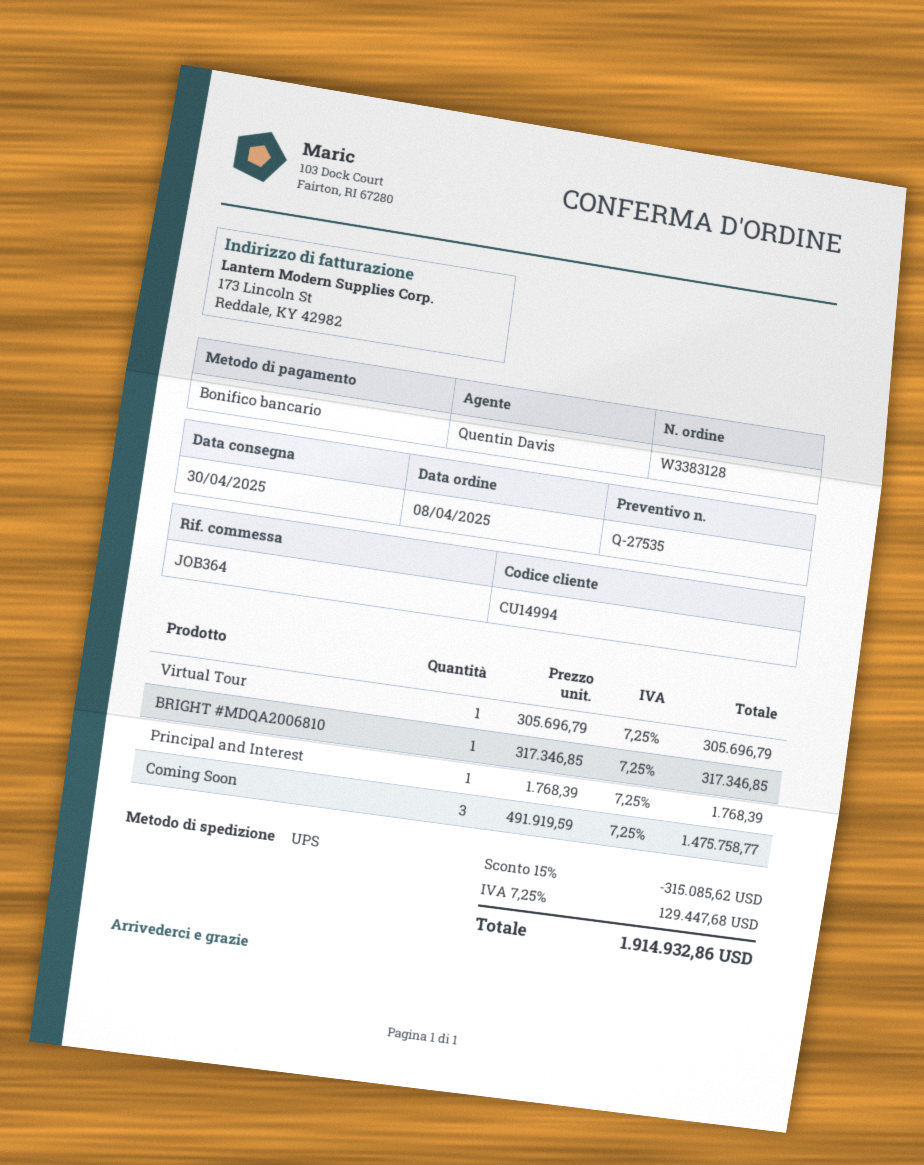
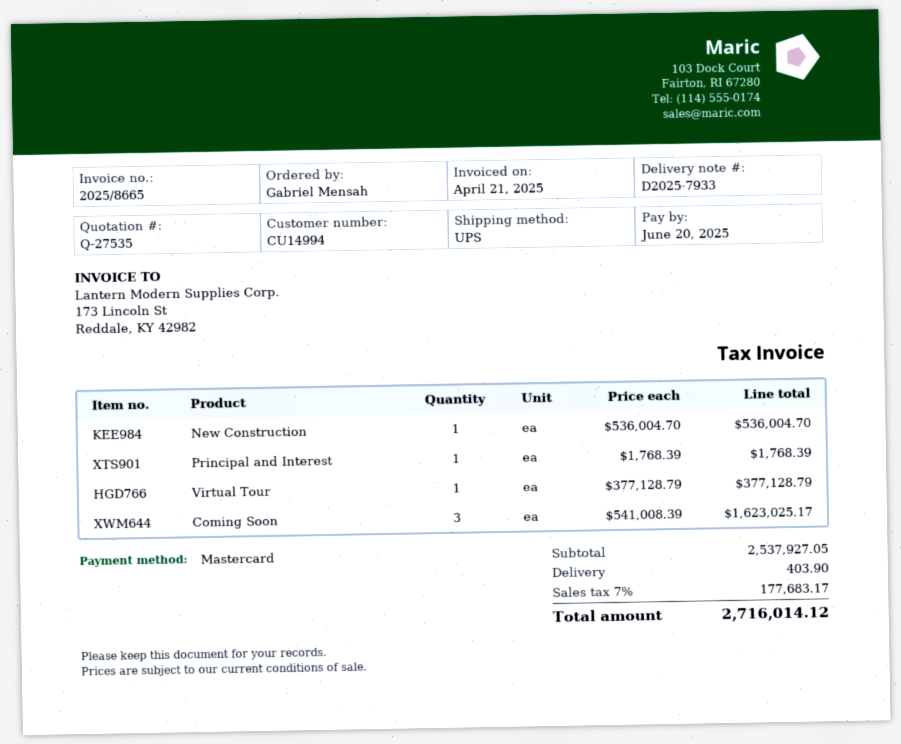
payment method: bank transfer -> Mastercard
Virtual Tour: 1 x 305696.79 = 305696.79 -> 1 x 377128.79 = 377128.79
BRIGHT #MDQA2006810: 1 x 317346.85 = 317346.85 -> none
Coming Soon: 3 x 491919.59 = 1475758.77 -> 3 x 541008.39 = 1623025.17
New Construction: none -> 1 x 536004.70 = 536004.70
discount: 15% = 315085.62 -> none
shipping: none -> 403.90
tax: 7.25% = 129447.68 -> 7% = 177683.17
total: 1914932.86 -> 2716014.12

